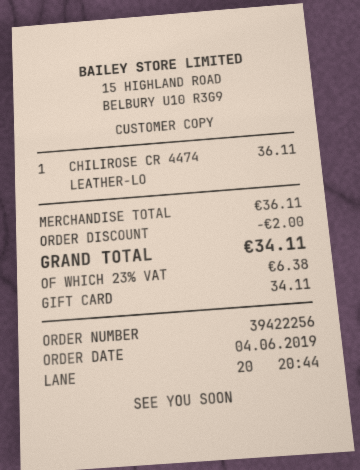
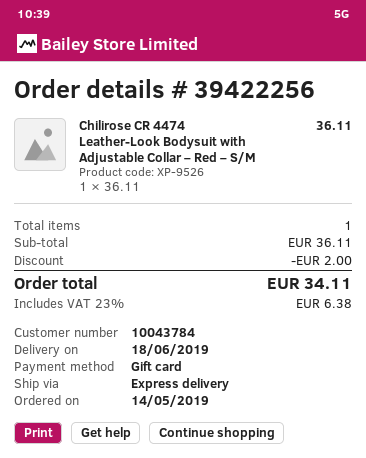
order date: 2019-06-04 -> 2019-05-14

